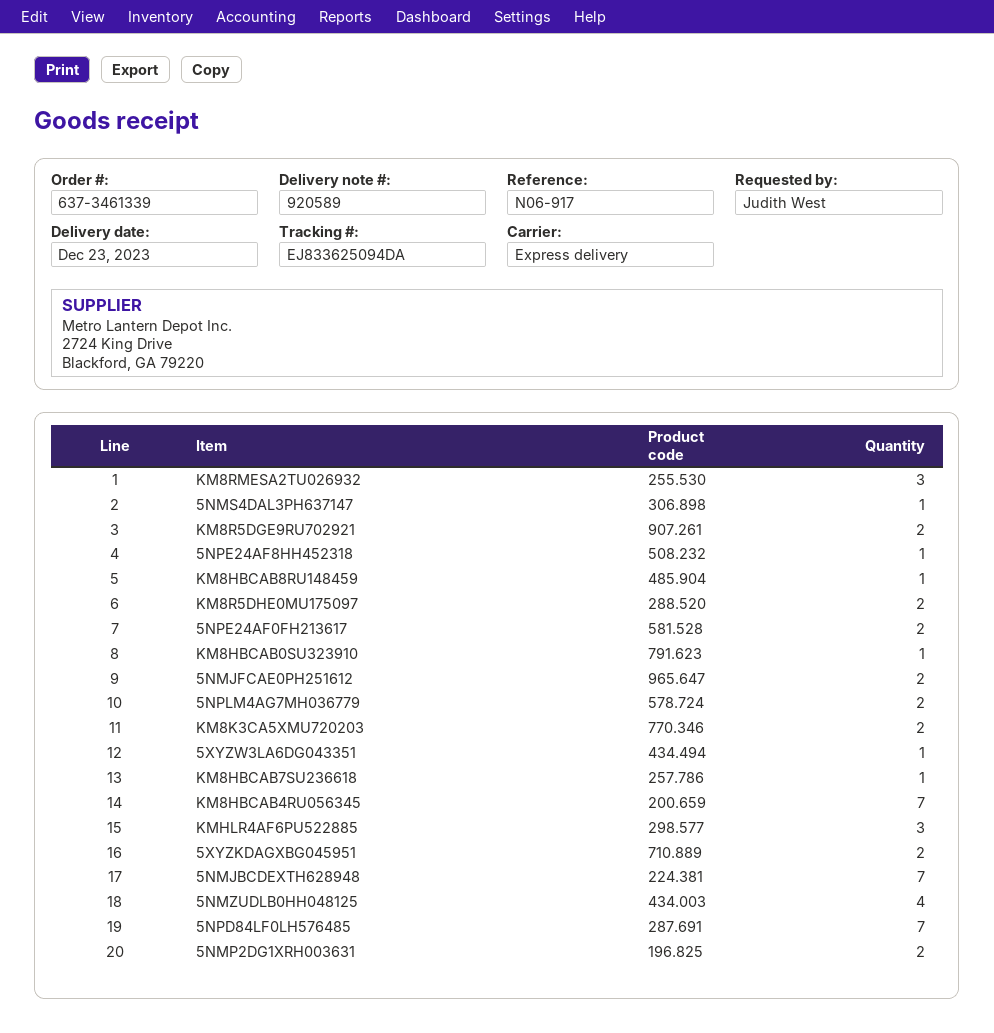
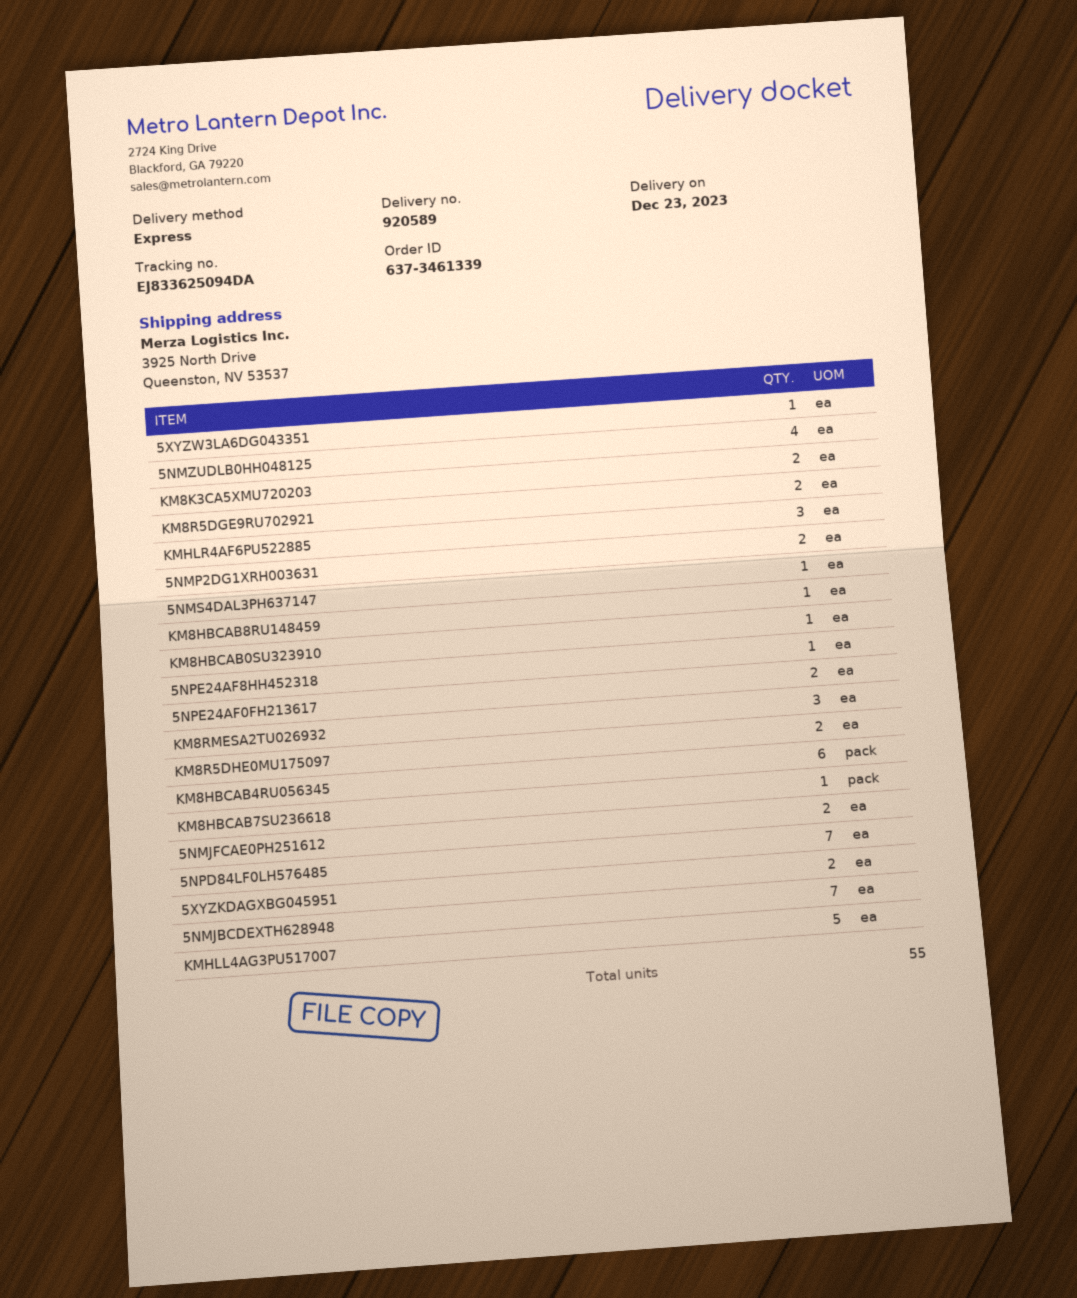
5NPLM4AG7MH036779: 2 -> none
KM8HBCAB4RU056345: 7 -> 6
KMHLL4AG3PU517007: none -> 5

